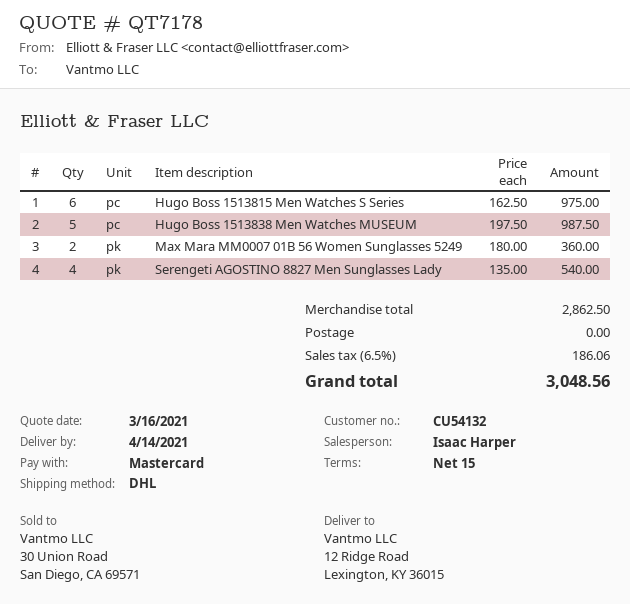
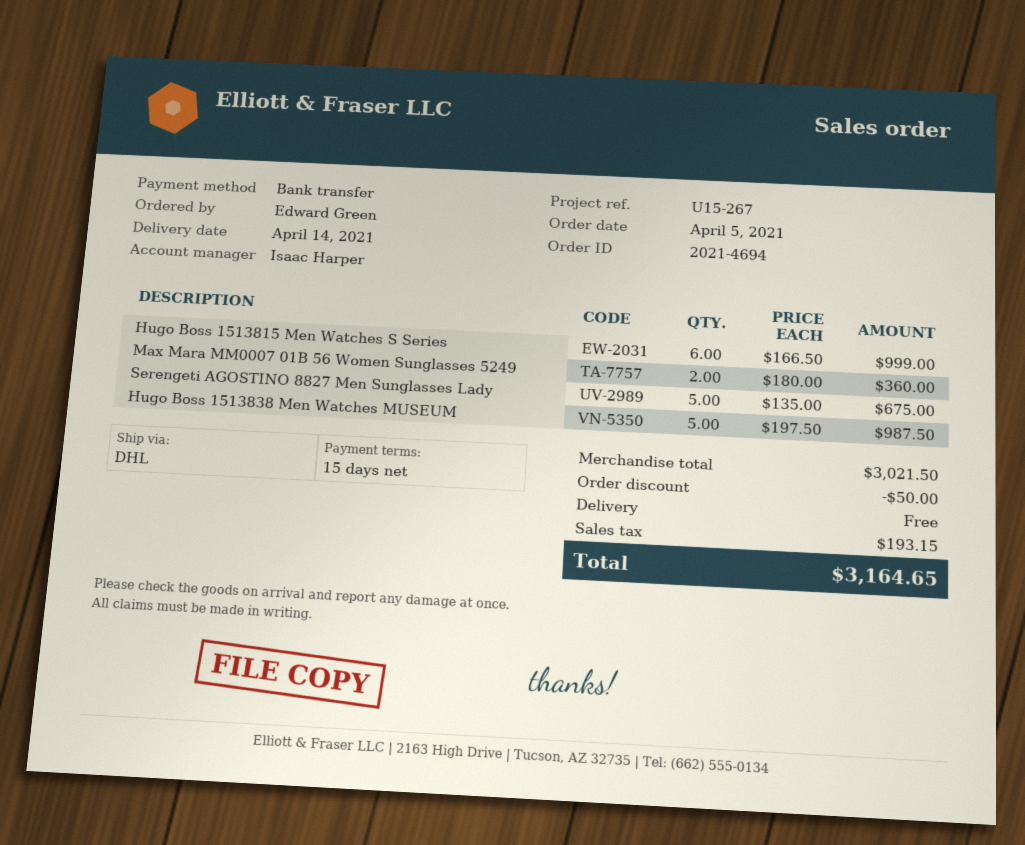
payment method: Mastercard -> bank transfer
Hugo Boss 1513815 Men Watches S Series: 6 x 162.50 = 975.00 -> 6 x 166.50 = 999.00
Serengeti AGOSTINO 8827 Men Sunglasses Lady: 4 x 135.00 = 540.00 -> 5 x 135.00 = 675.00
subtotal: 2862.50 -> 3021.50
discount: none -> 50.00
tax: 186.06 -> 193.15
total: 3048.56 -> 3164.65

